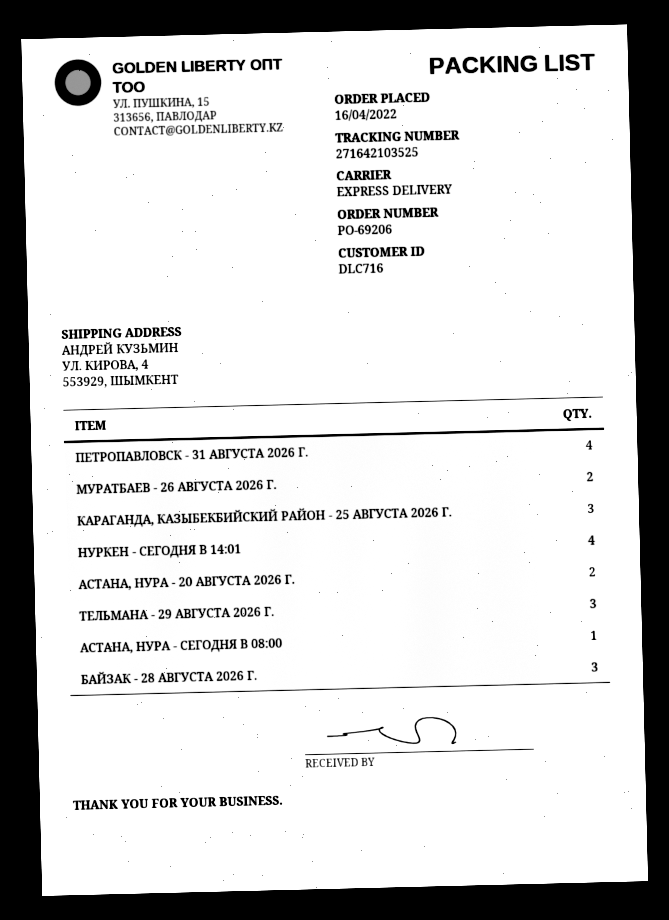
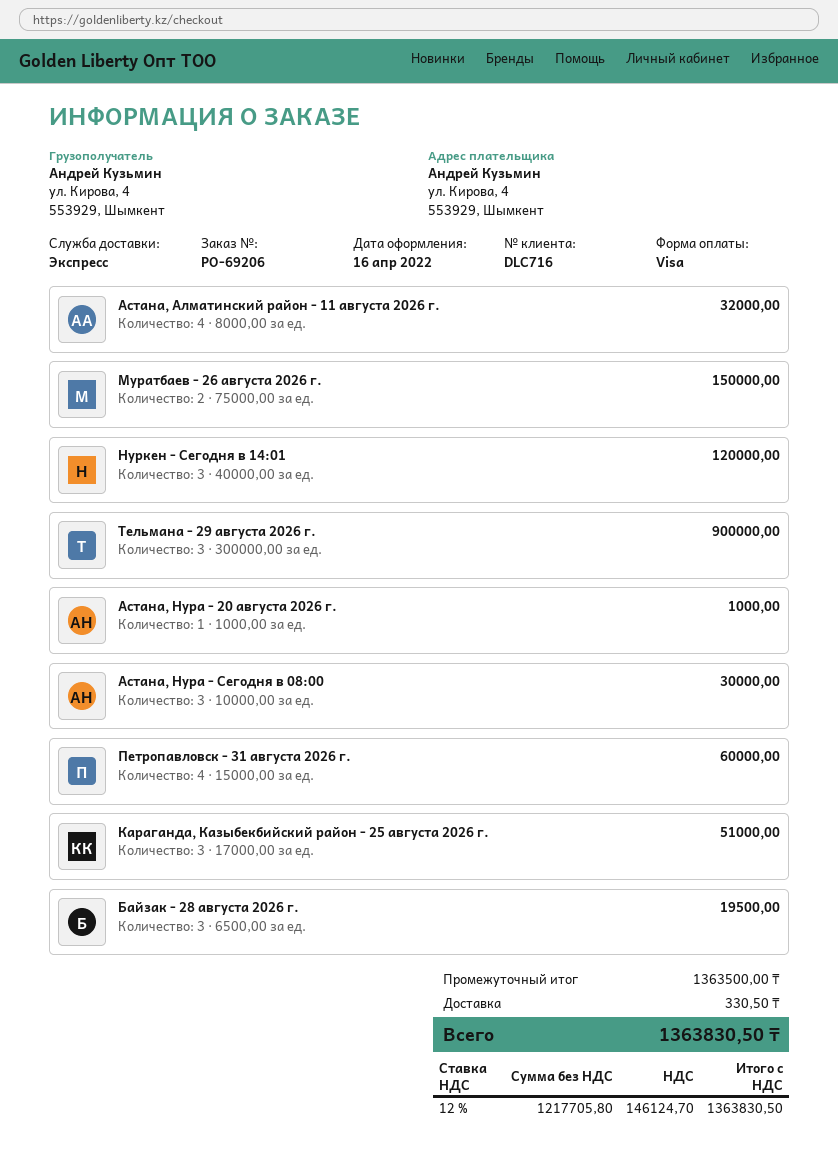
НУРКЕН - СЕГОДНЯ В 14:01: 4 -> 3
АСТАНА, НУРА - 20 АВГУСТА 2026 Г.: 2 -> 1
АСТАНА, НУРА - СЕГОДНЯ В 08:00: 1 -> 3
Астана, Алматинский район - 11 августа 2026 г.: none -> 4

